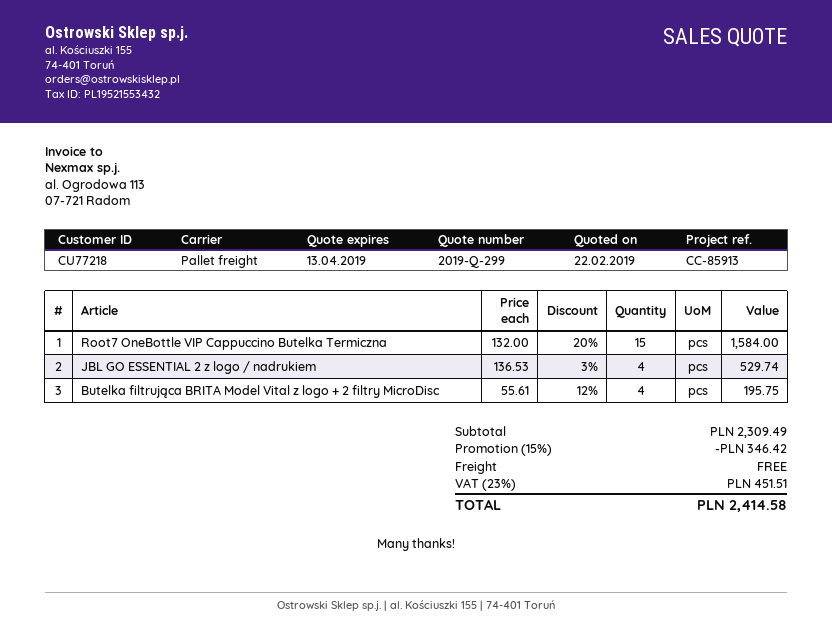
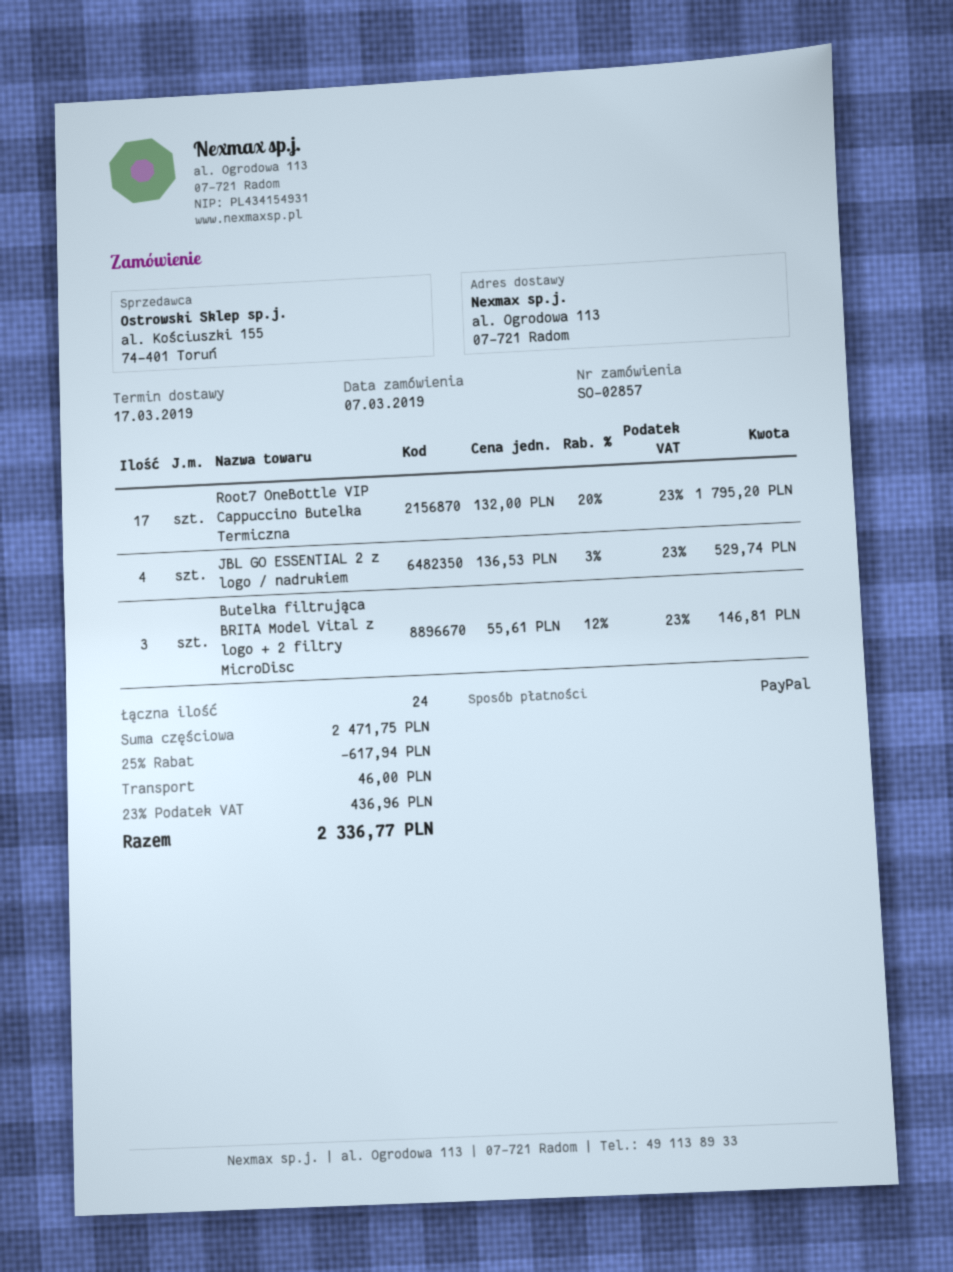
Root7 OneBottle VIP Cappuccino Butelka Termiczna: 15 x 132.00 - 20% = 1584.00 -> 17 x 132.00 - 20% = 1795.20
Butelka filtrująca BRITA Model Vital z logo + 2 filtry MicroDisc: 4 x 55.61 - 12% = 195.75 -> 3 x 55.61 - 12% = 146.81
subtotal: 2309.49 -> 2471.75
discount: 15% = 346.42 -> 25% = 617.94
shipping: 0.00 -> 46.00
tax: 23% = 451.51 -> 23% = 436.96
total: 2414.58 -> 2336.77

